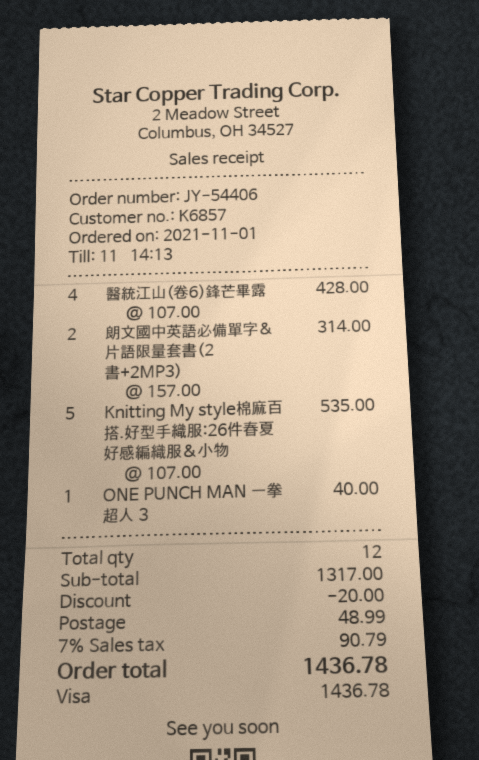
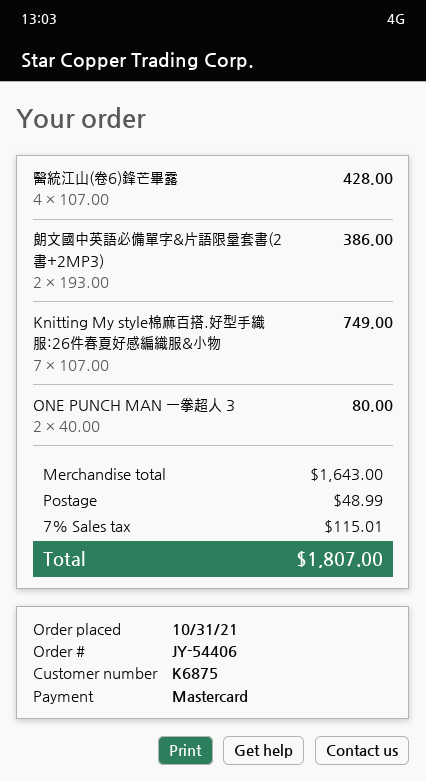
order date: 2021-11-01 -> 2021-10-31
customer number: K6857 -> K6875
payment method: Visa -> Mastercard
朗文國中英語必備單字&片語限量套書(2書+2MP3): 2 x 157.00 = 314.00 -> 2 x 193.00 = 386.00
Knitting My style棉麻百搭.好型手織服:26件春夏好感編織服&小物: 5 x 107.00 = 535.00 -> 7 x 107.00 = 749.00
ONE PUNCH MAN 一拳超人 3: 1 x 40.00 = 40.00 -> 2 x 40.00 = 80.00
subtotal: 1317.00 -> 1643.00
discount: 20.00 -> none
tax: 7% = 90.79 -> 7% = 115.01
total: 1436.78 -> 1807.00

